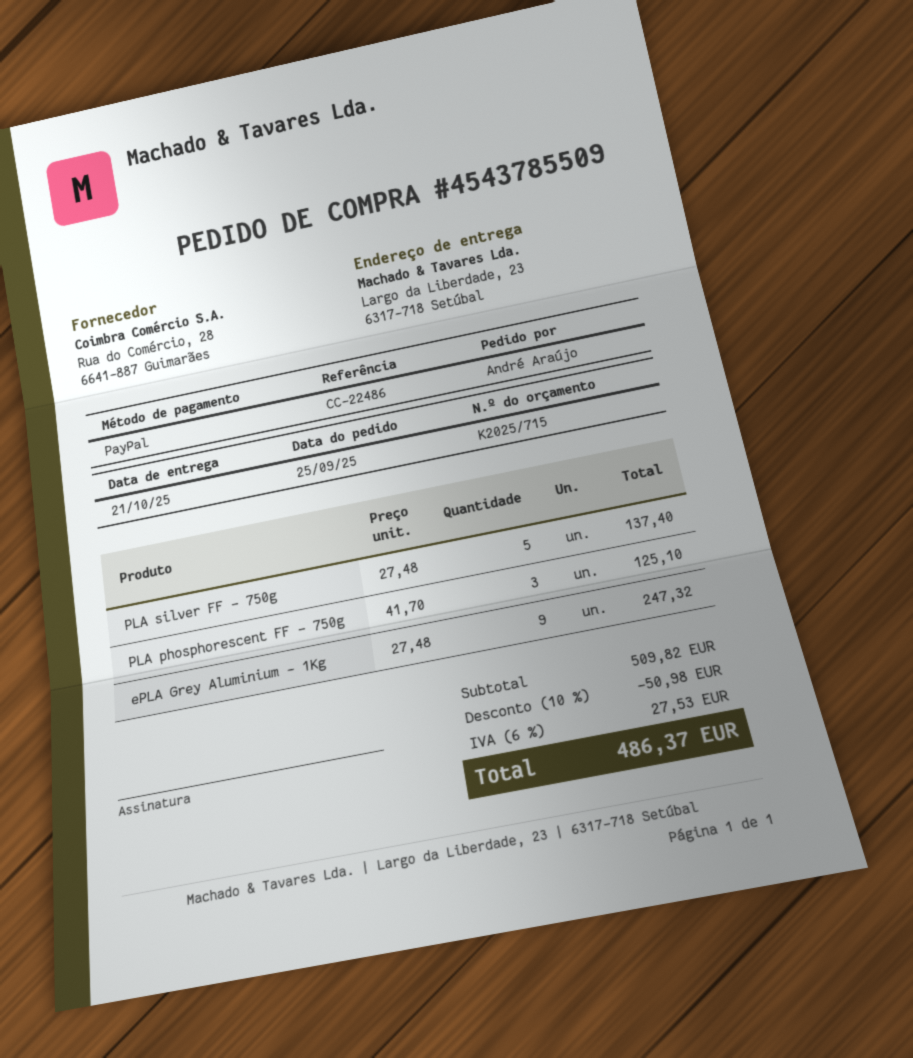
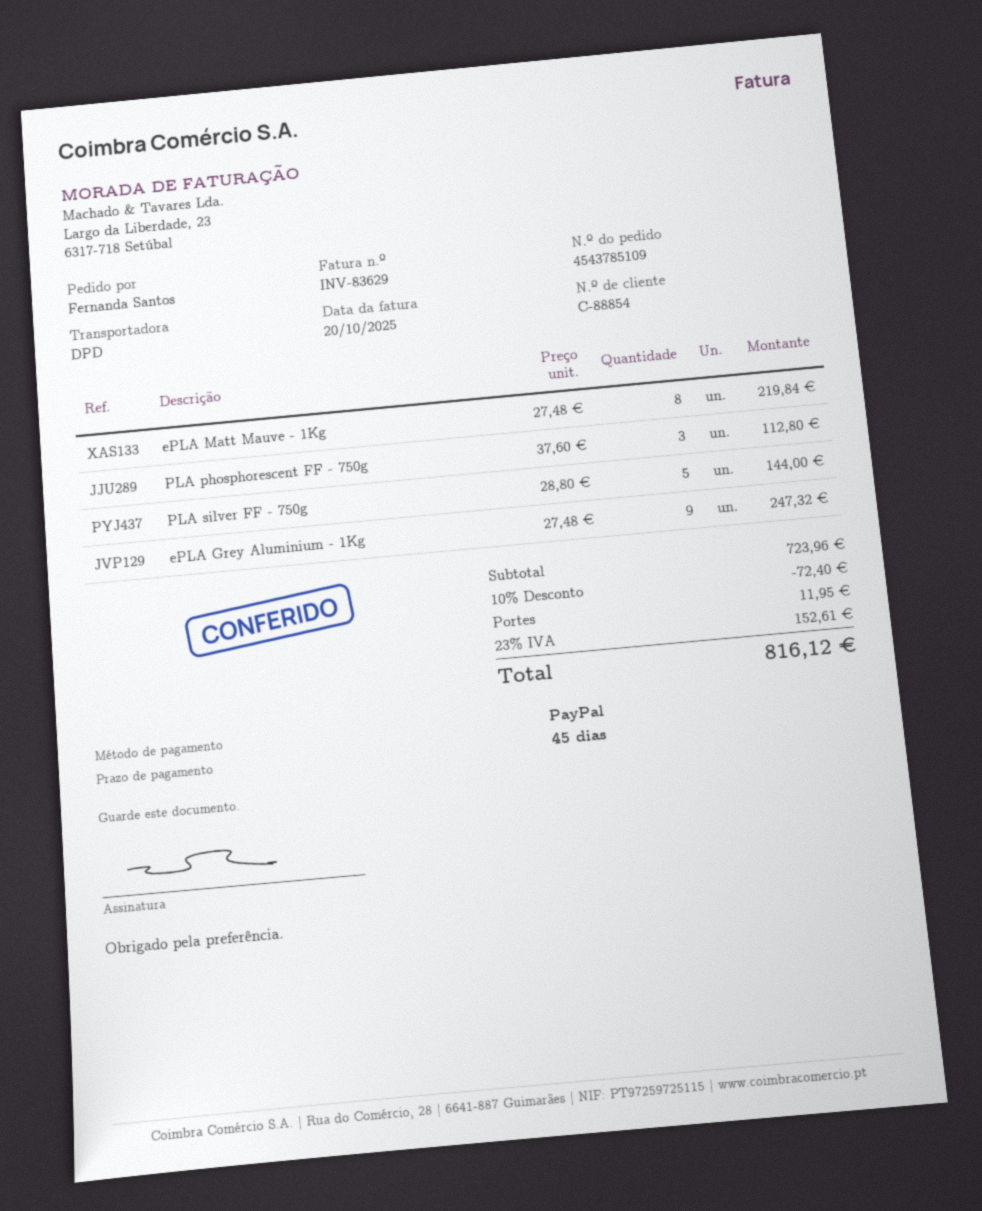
order number: 4543785509 -> 4543785109
ordered by: André Araújo -> Fernanda Santos
PLA silver FF - 750g: 5 x 27.48 = 137.40 -> 5 x 28.80 = 144.00
PLA phosphorescent FF - 750g: 3 x 41.70 = 125.10 -> 3 x 37.60 = 112.80
ePLA Matt Mauve - 1Kg: none -> 8 x 27.48 = 219.84
subtotal: 509.82 -> 723.96
discount: 10% = 50.98 -> 10% = 72.40
shipping: none -> 11.95
tax: 6% = 27.53 -> 23% = 152.61
total: 486.37 -> 816.12

